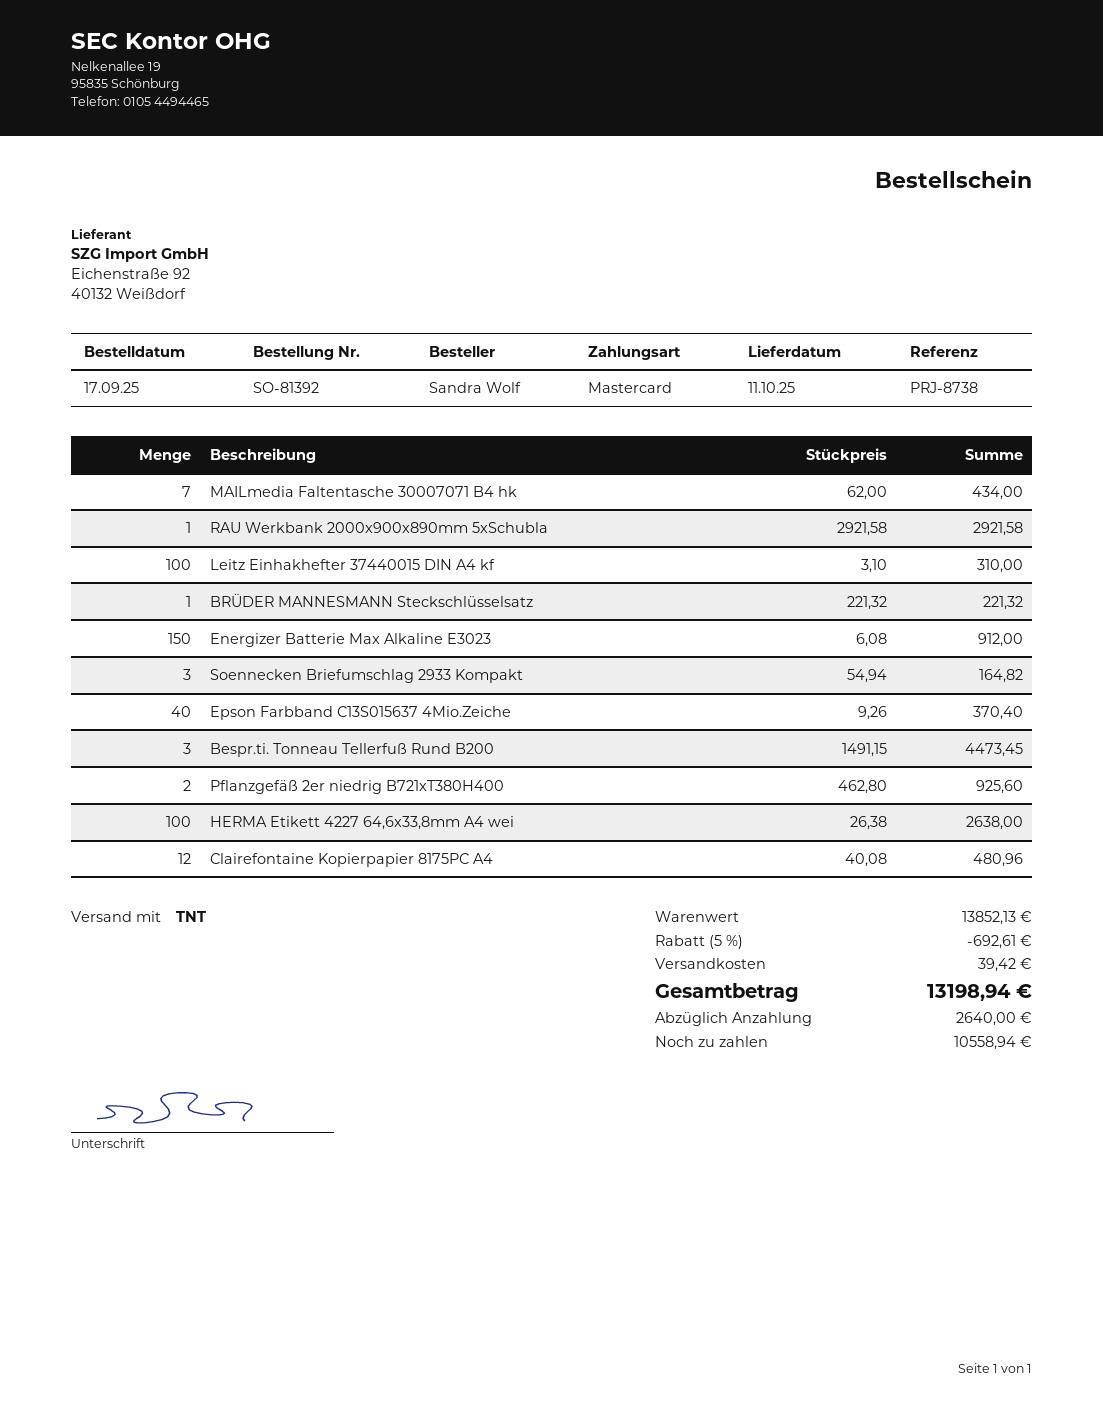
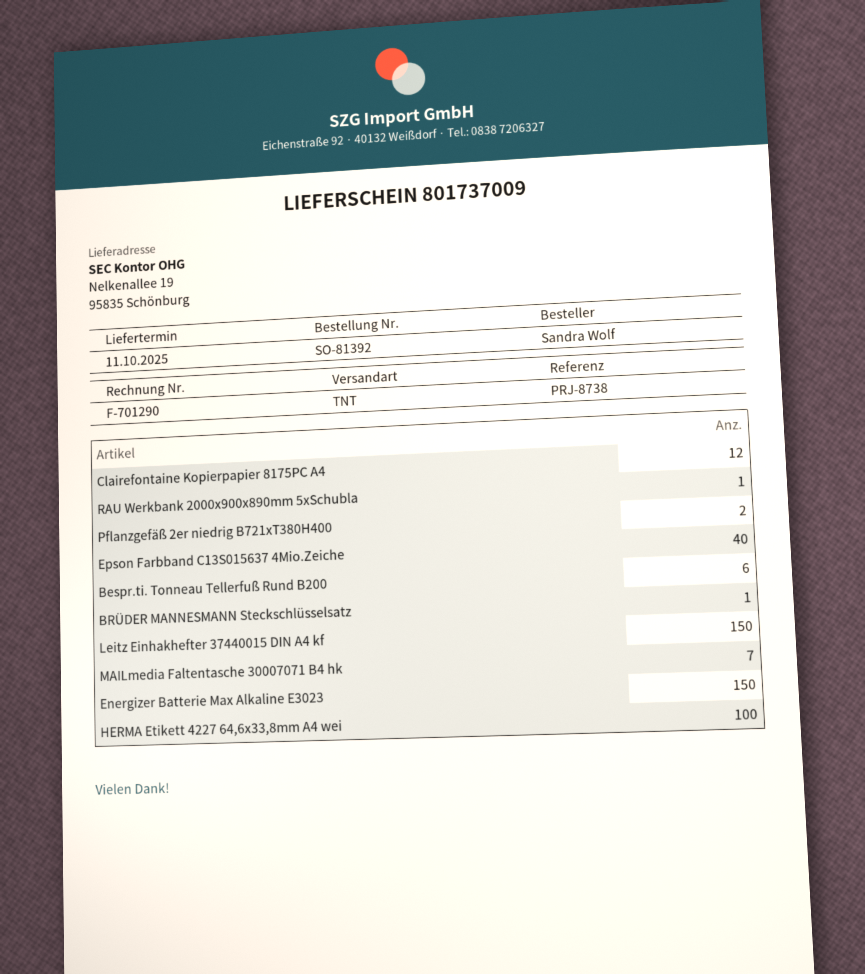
Leitz Einhakhefter 37440015 DIN A4 kf: 100 -> 150
Soennecken Briefumschlag 2933 Kompakt: 3 -> none
Bespr.ti. Tonneau Tellerfuß Rund B200: 3 -> 6

